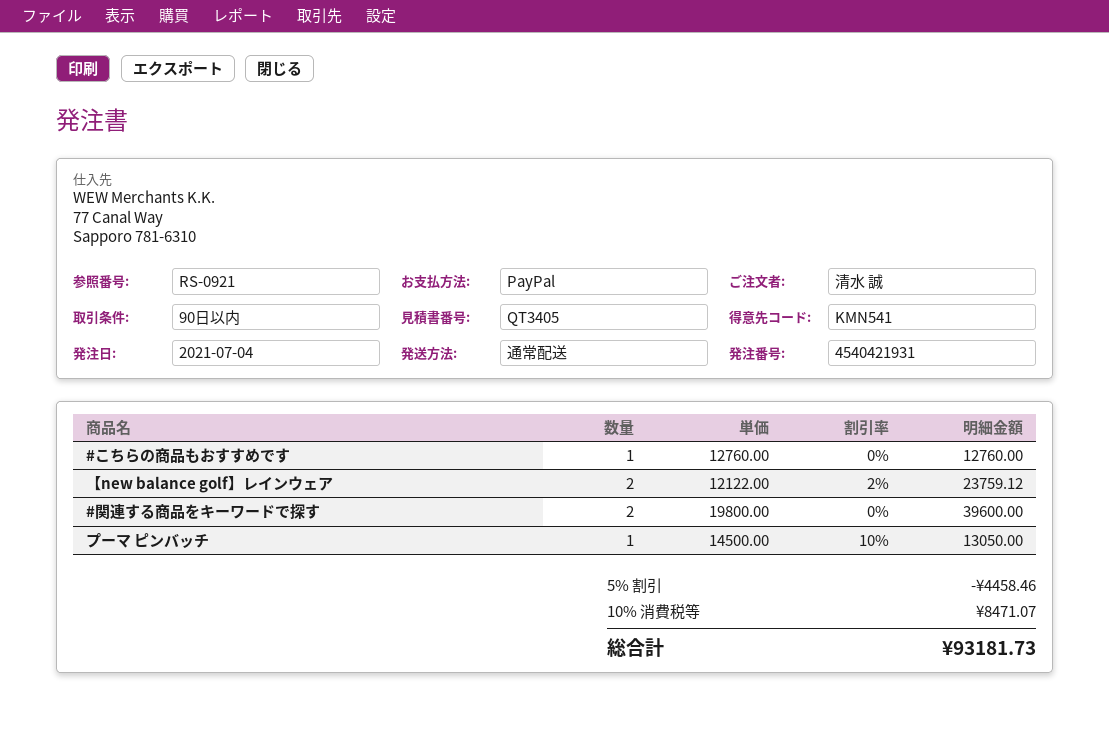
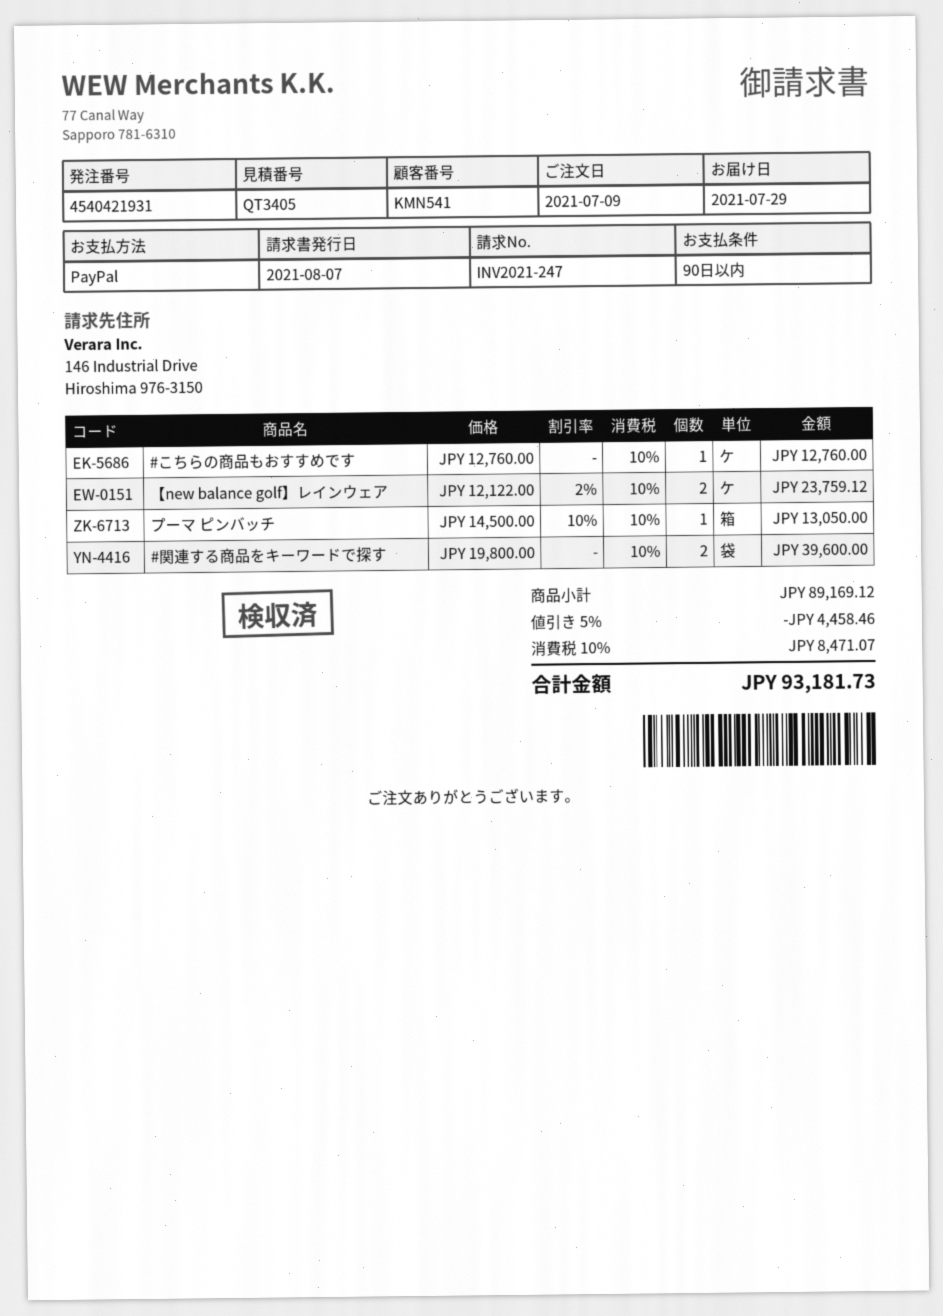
order date: 2021-07-04 -> 2021-07-09

